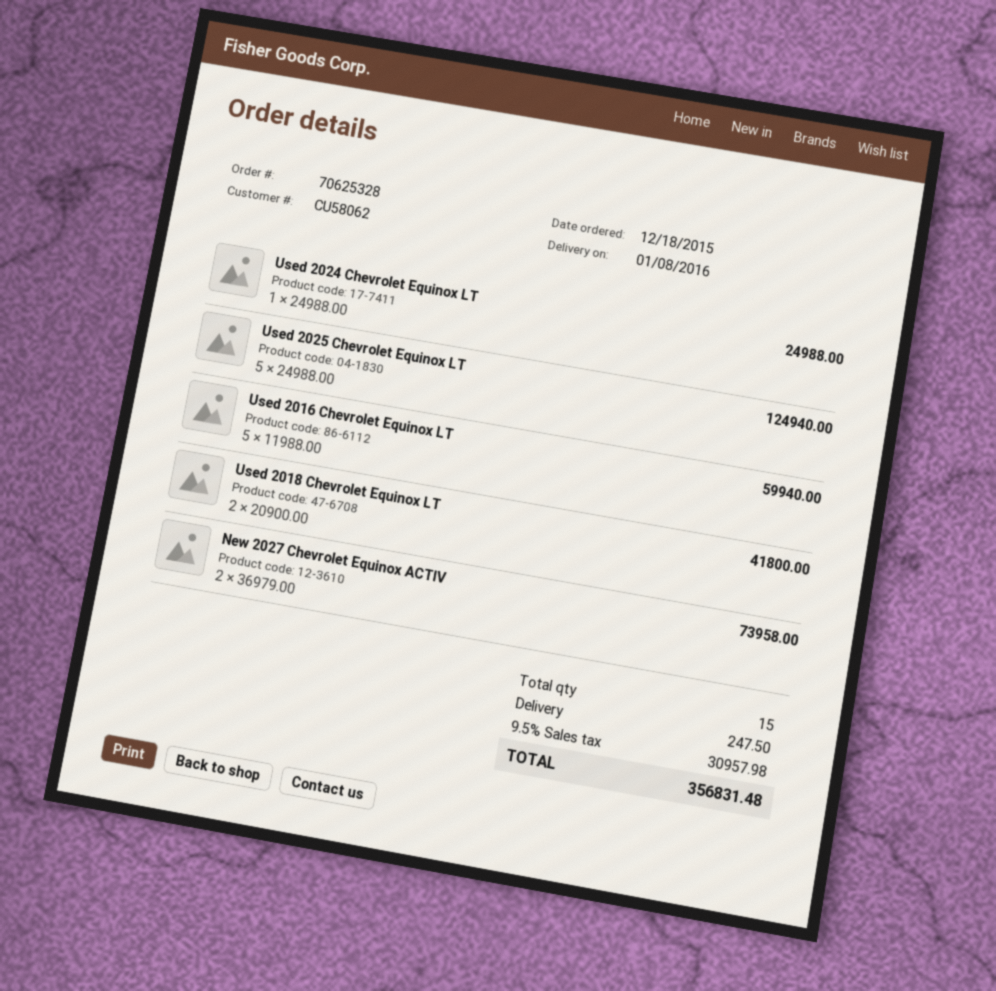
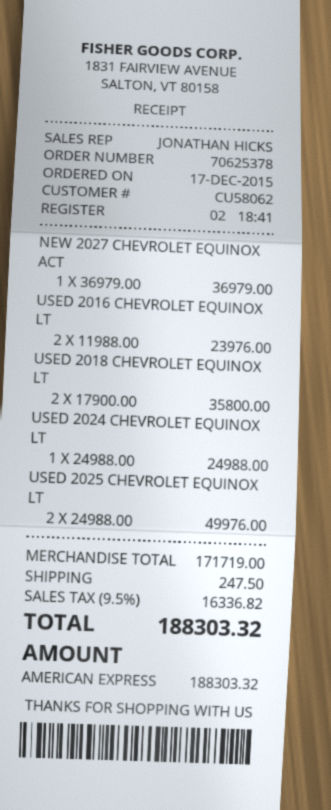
order number: 70625328 -> 70625378
order date: 2015-12-18 -> 2015-12-17
Used 2025 Chevrolet Equinox LT: 5 x 24988.00 = 124940.00 -> 2 x 24988.00 = 49976.00
Used 2016 Chevrolet Equinox LT: 5 x 11988.00 = 59940.00 -> 2 x 11988.00 = 23976.00
Used 2018 Chevrolet Equinox LT: 2 x 20900.00 = 41800.00 -> 2 x 17900.00 = 35800.00
New 2027 Chevrolet Equinox ACTIV: 2 x 36979.00 = 73958.00 -> 1 x 36979.00 = 36979.00
tax: 9.5% = 30957.98 -> 9.5% = 16336.82
total: 356831.48 -> 188303.32

